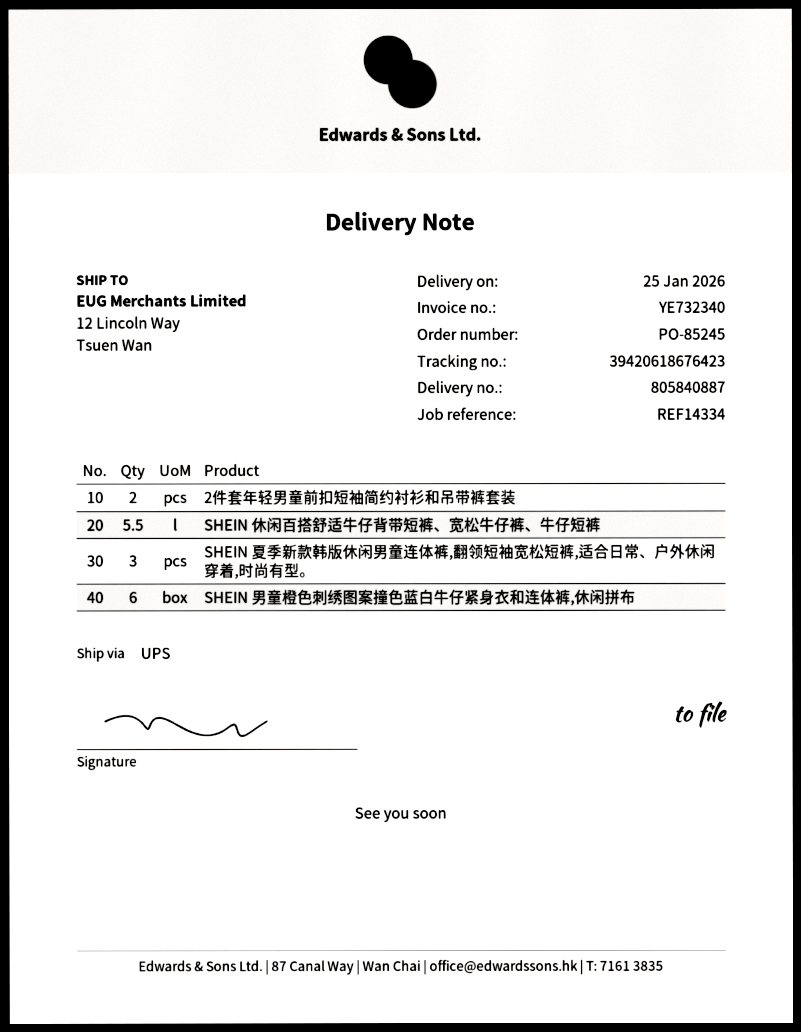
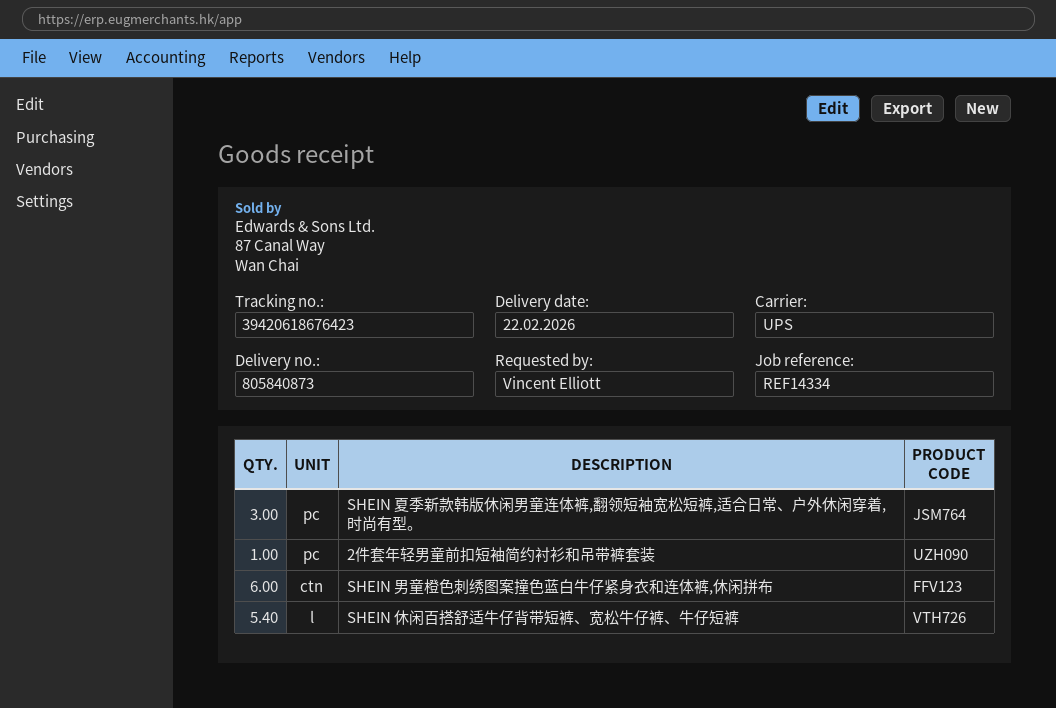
delivery note number: 805840887 -> 805840873
delivery date: 2026-01-25 -> 2026-02-22
2件套年轻男童前扣短袖简约衬衫和吊带裤套装: 2 -> 1
SHEIN 休闲百搭舒适牛仔背带短裤、宽松牛仔裤、牛仔短裤: 5.5 -> 5.4

